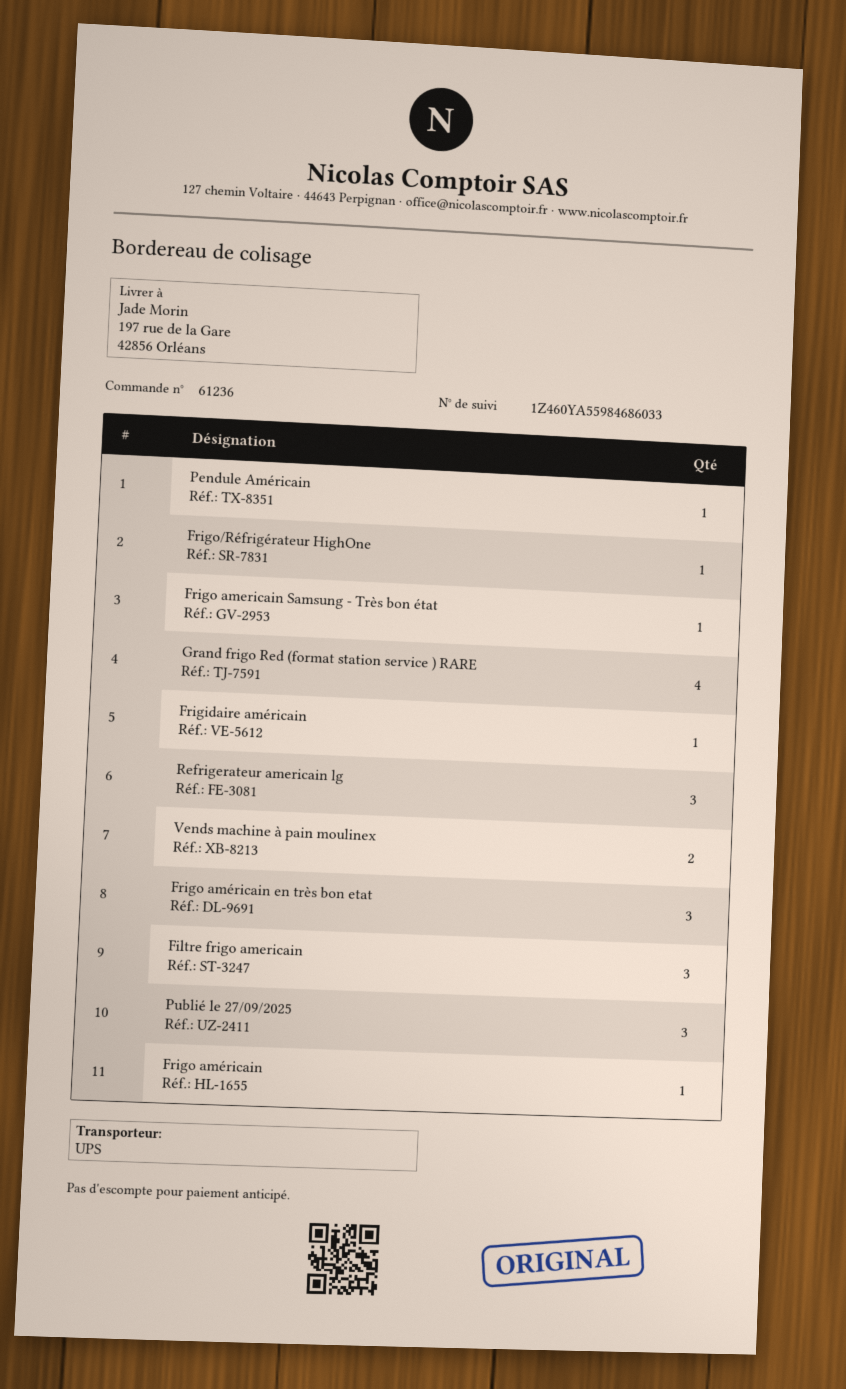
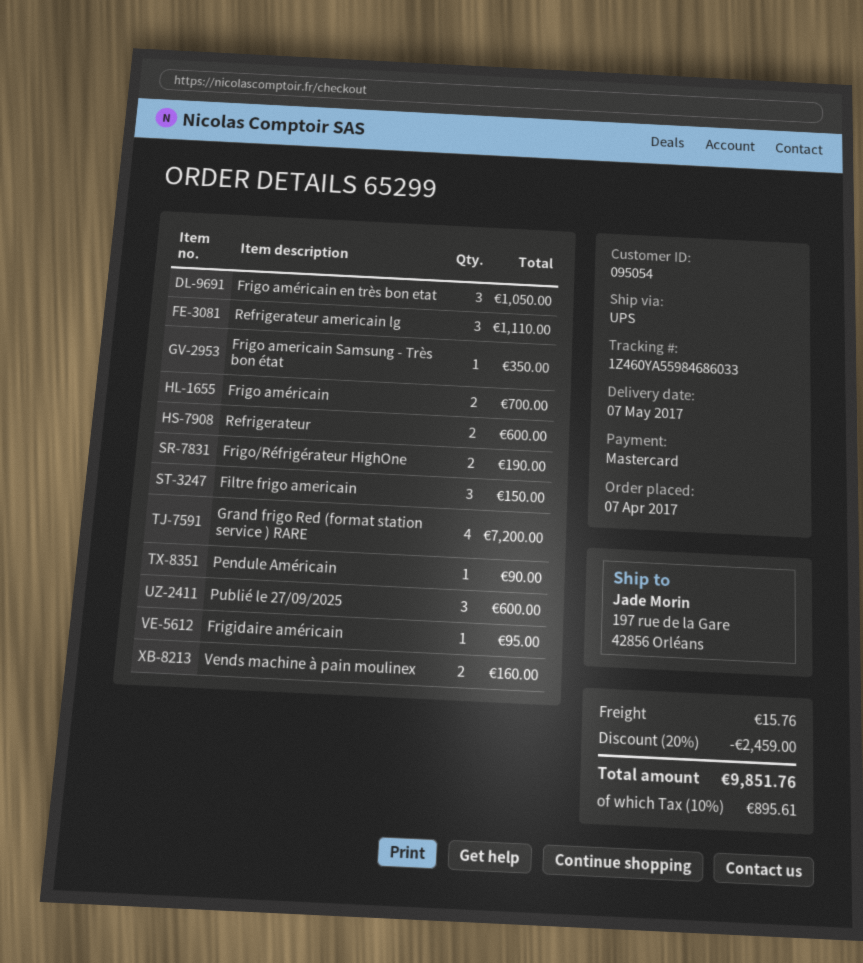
order number: 61236 -> 65299
Frigo/Réfrigérateur HighOne: 1 -> 2
Frigo américain: 1 -> 2
Refrigerateur: none -> 2

